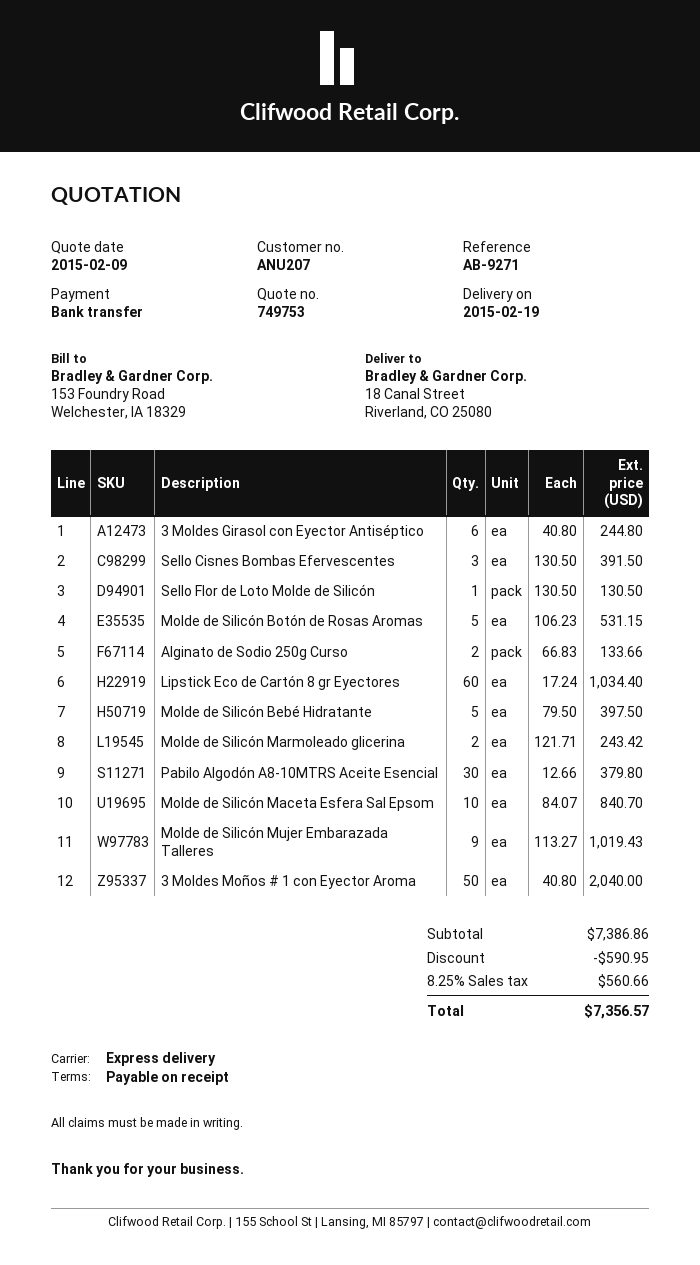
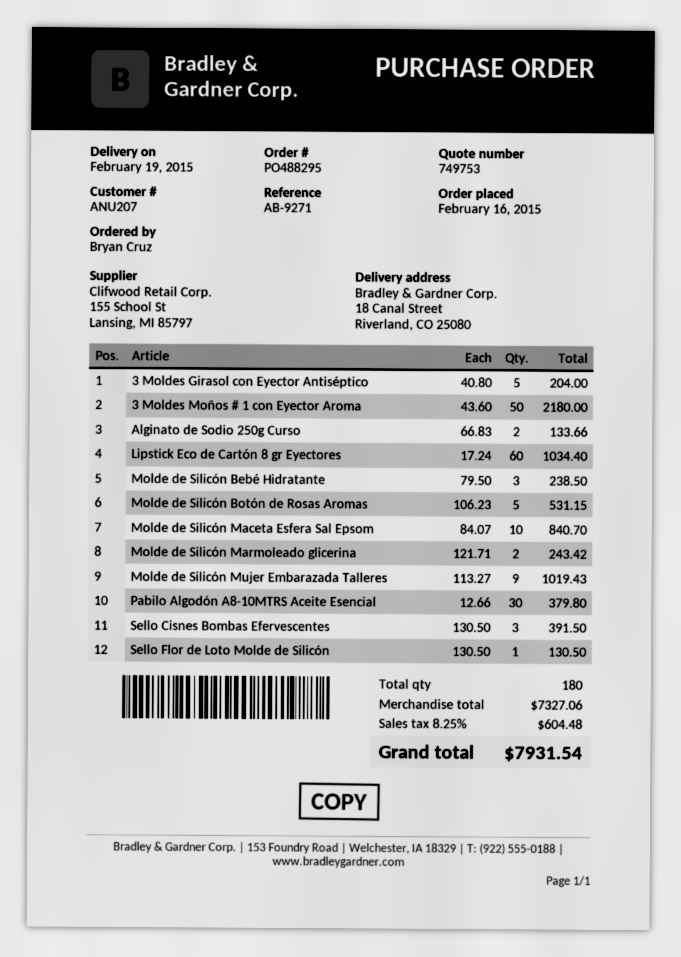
3 Moldes Girasol con Eyector Antiséptico: 6 x 40.80 = 244.80 -> 5 x 40.80 = 204.00
Molde de Silicón Bebé Hidratante: 5 x 79.50 = 397.50 -> 3 x 79.50 = 238.50
3 Moldes Moños # 1 con Eyector Aroma: 50 x 40.80 = 2040.00 -> 50 x 43.60 = 2180.00
subtotal: 7386.86 -> 7327.06
discount: 590.95 -> none
tax: 8.25% = 560.66 -> 8.25% = 604.48
total: 7356.57 -> 7931.54

